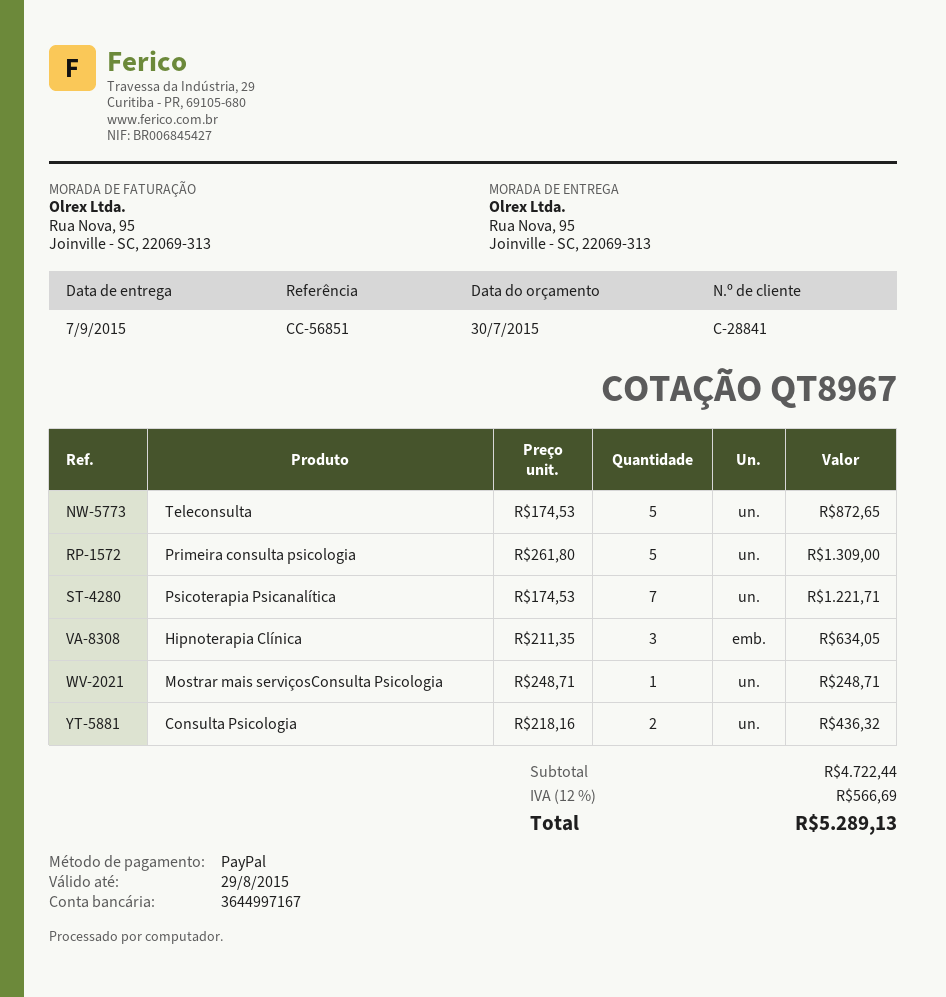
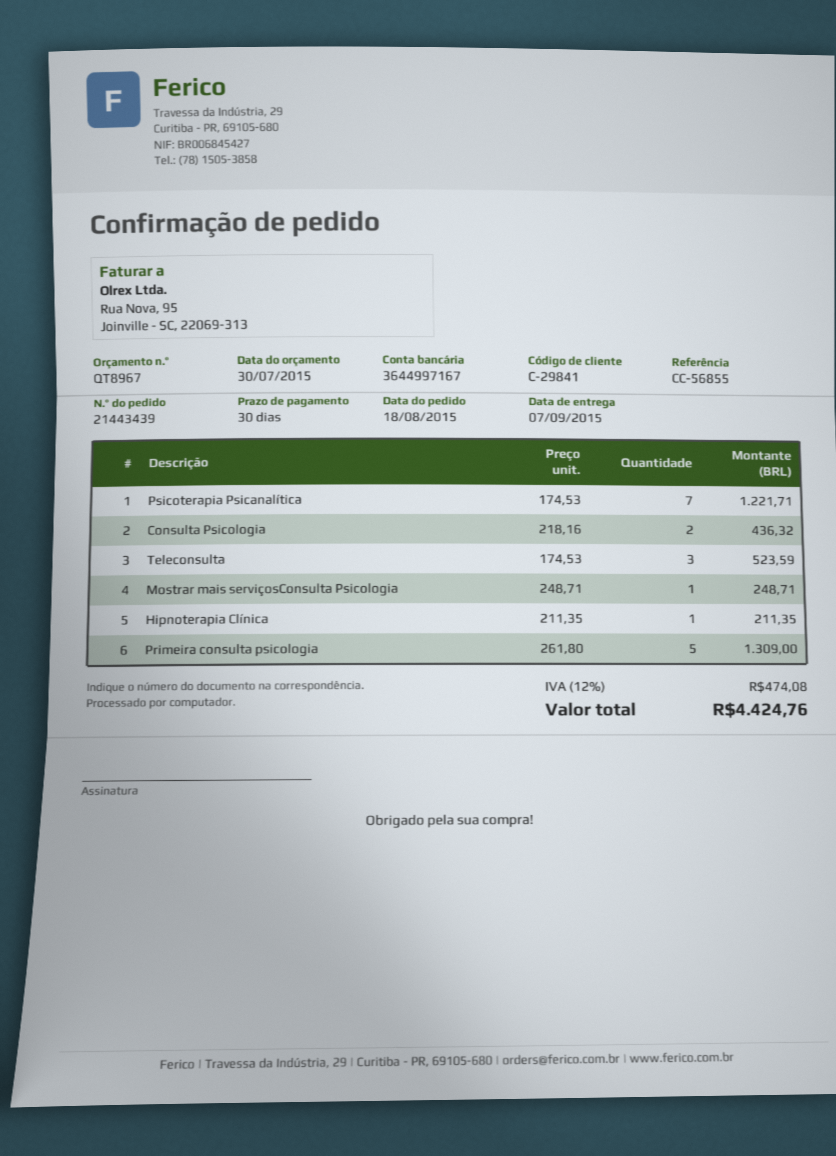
customer number: C-28841 -> C-29841
reference: CC-56851 -> CC-56855
Teleconsulta: 5 x 174.53 = 872.65 -> 3 x 174.53 = 523.59
Hipnoterapia Clínica: 3 x 211.35 = 634.05 -> 1 x 211.35 = 211.35
tax: 12% = 566.69 -> 12% = 474.08
total: 5289.13 -> 4424.76

